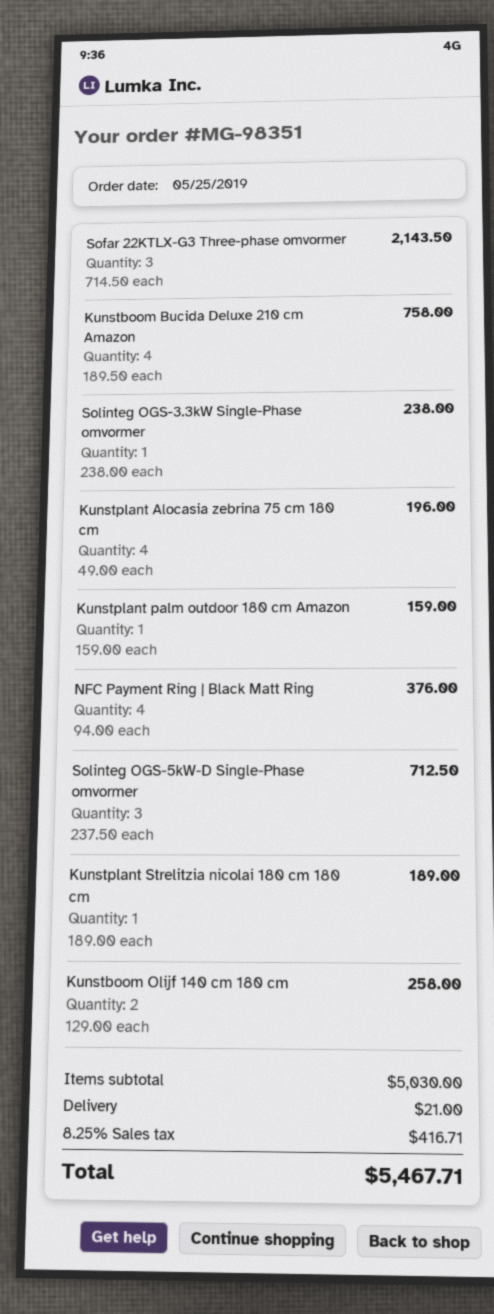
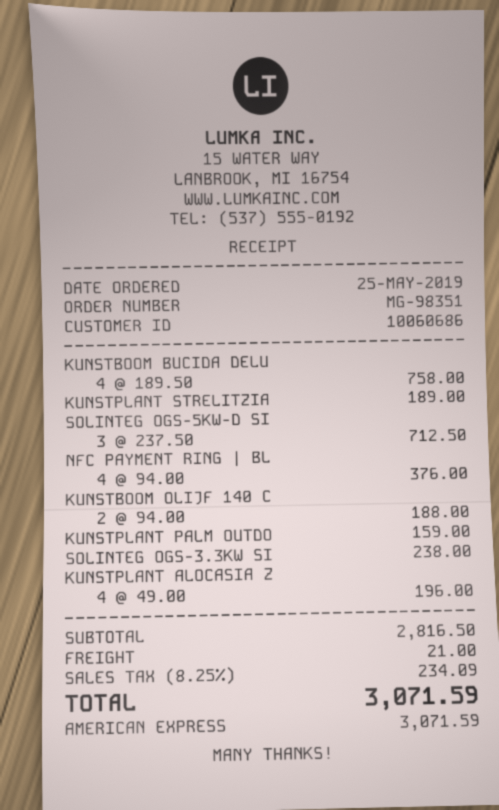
Sofar 22KTLX-G3 Three-phase omvormer: 3 x 714.50 = 2143.50 -> none
Kunstboom Olijf 140 cm 180 cm: 2 x 129.00 = 258.00 -> 2 x 94.00 = 188.00
subtotal: 5030.00 -> 2816.50
tax: 8.25% = 416.71 -> 8.25% = 234.09
total: 5467.71 -> 3071.59

